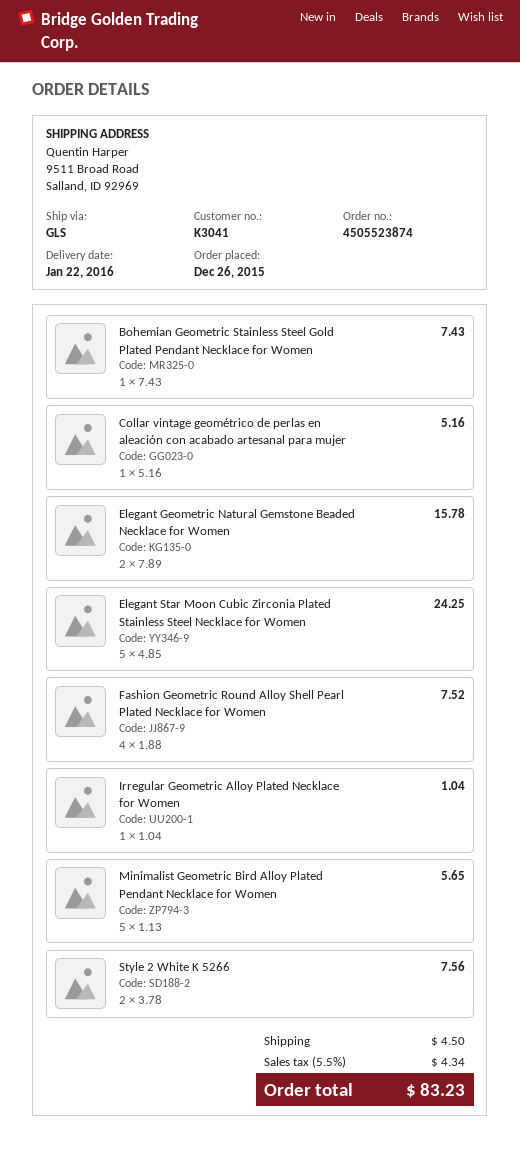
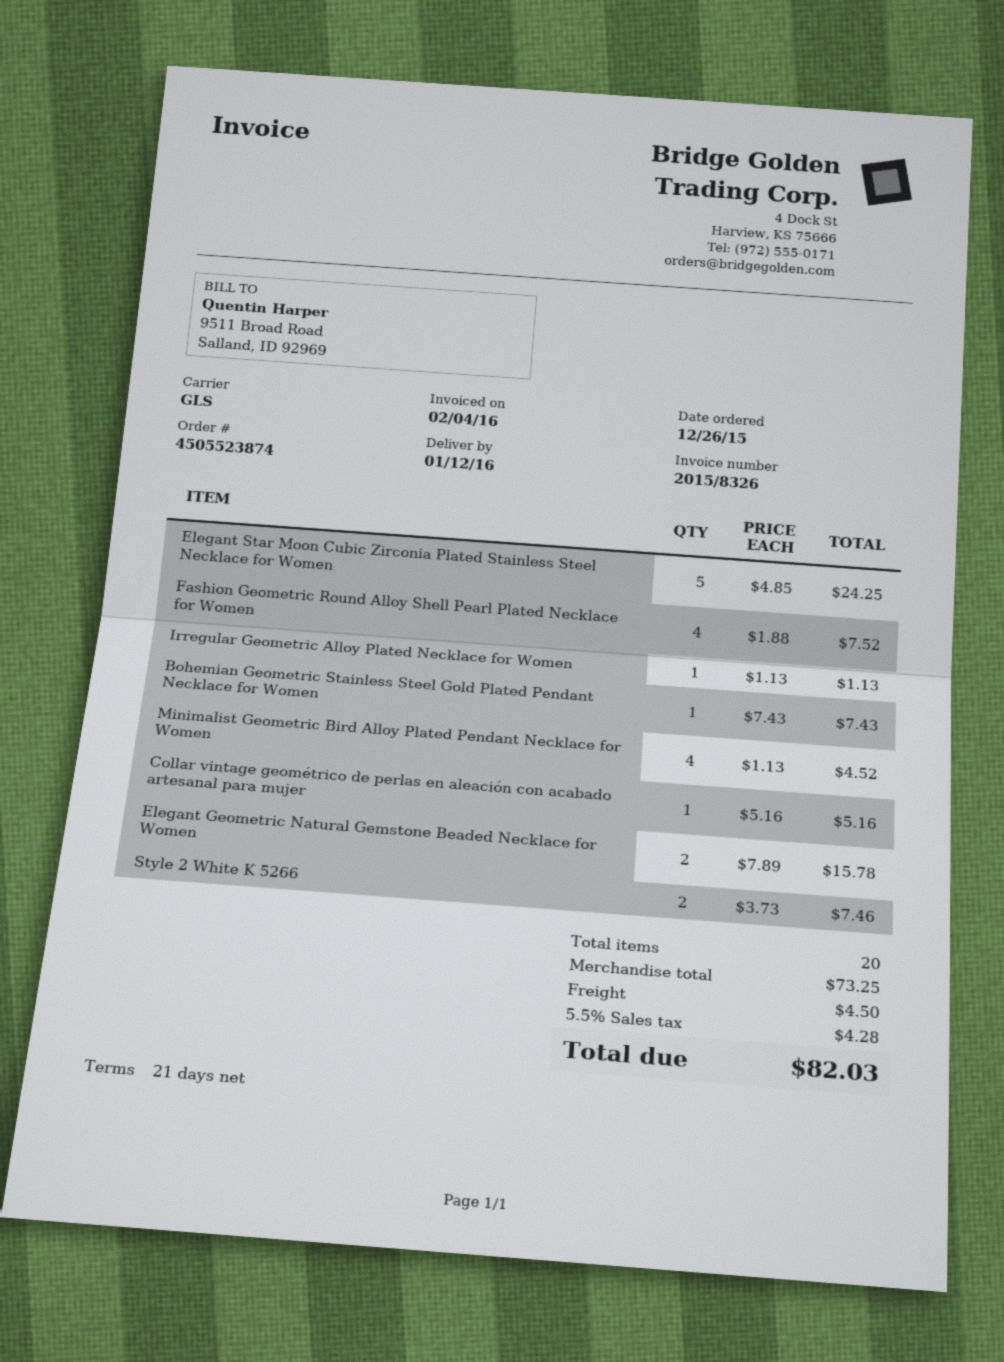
delivery date: 2016-01-22 -> 2016-01-12
Irregular Geometric Alloy Plated Necklace for Women: 1 x 1.04 = 1.04 -> 1 x 1.13 = 1.13
Minimalist Geometric Bird Alloy Plated Pendant Necklace for Women: 5 x 1.13 = 5.65 -> 4 x 1.13 = 4.52
Style 2 White K 5266: 2 x 3.78 = 7.56 -> 2 x 3.73 = 7.46
tax: 5.5% = 4.34 -> 5.5% = 4.28
total: 83.23 -> 82.03

